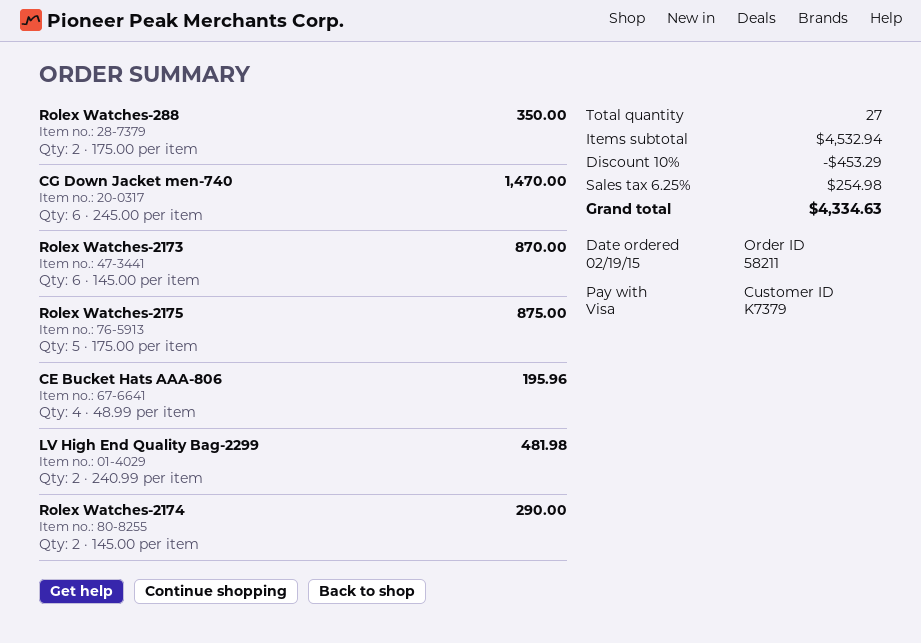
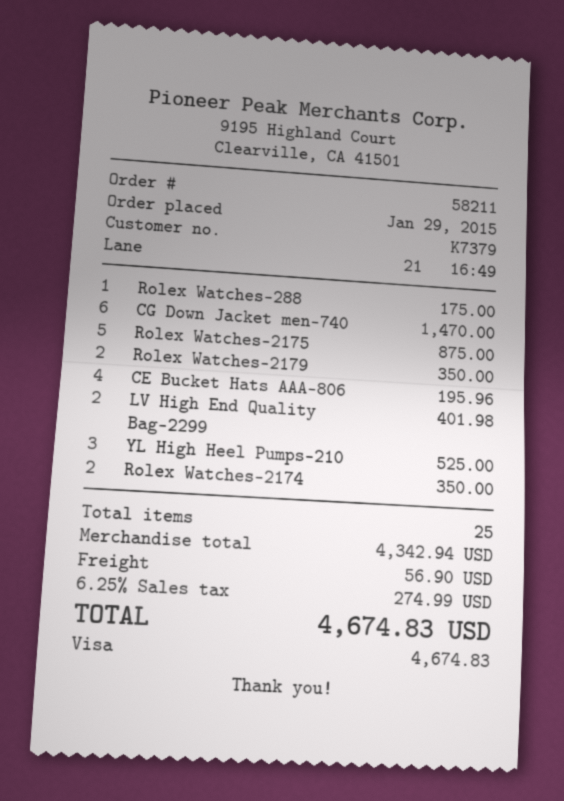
order date: 2015-02-19 -> 2015-01-29
Rolex Watches-288: 2 for 350.00 -> 1 for 175.00
Rolex Watches-2173: 6 for 870.00 -> none
LV High End Quality Bag-2299: 2 for 481.98 -> 2 for 401.98
Rolex Watches-2174: 2 for 290.00 -> 2 for 350.00
Rolex Watches-2179: none -> 2 for 350.00
YL High Heel Pumps-210: none -> 3 for 525.00
total quantity: 27 -> 25
subtotal: 4532.94 -> 4342.94
discount: 10% = 453.29 -> none
shipping: none -> 56.90
tax: 6.25% = 254.98 -> 6.25% = 274.99
total: 4334.63 -> 4674.83

